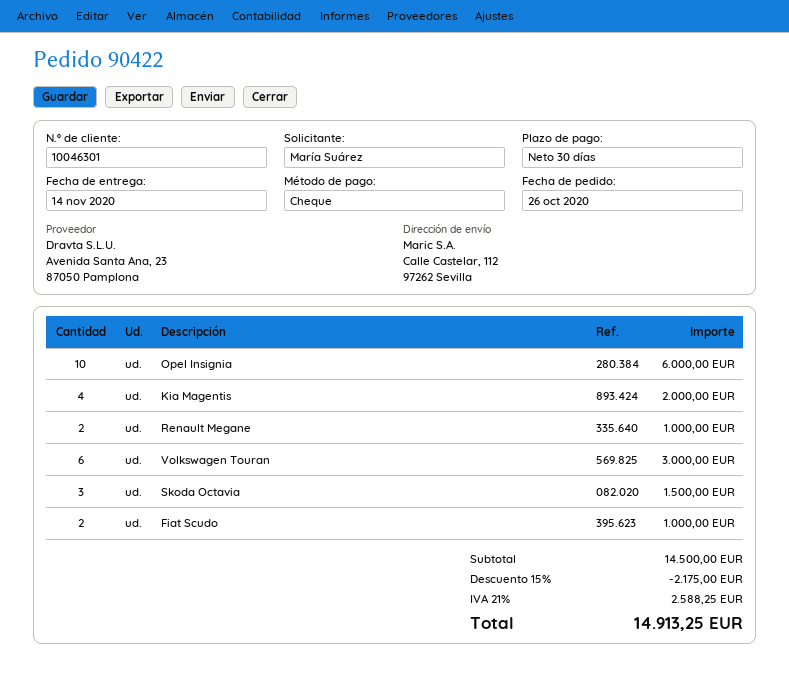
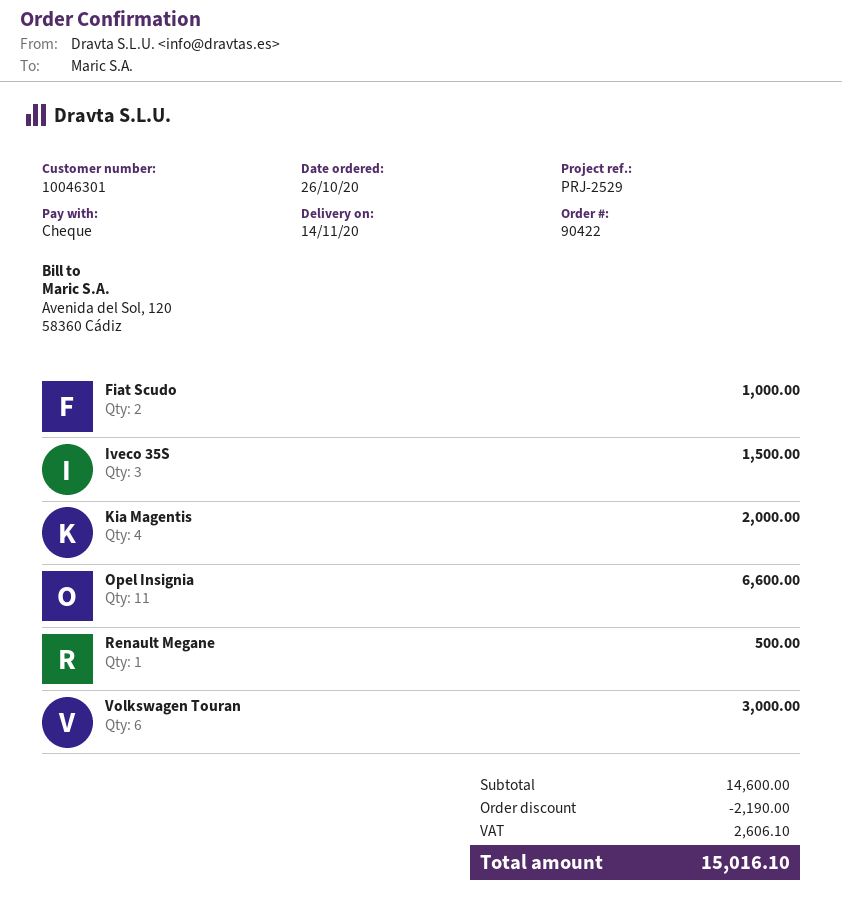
Opel Insignia: 10 for 6000.00 -> 11 for 6600.00
Renault Megane: 2 for 1000.00 -> 1 for 500.00
Skoda Octavia: 3 for 1500.00 -> none
Iveco 35S: none -> 3 for 1500.00
subtotal: 14500.00 -> 14600.00
discount: 2175.00 -> 2190.00
tax: 2588.25 -> 2606.10
total: 14913.25 -> 15016.10

